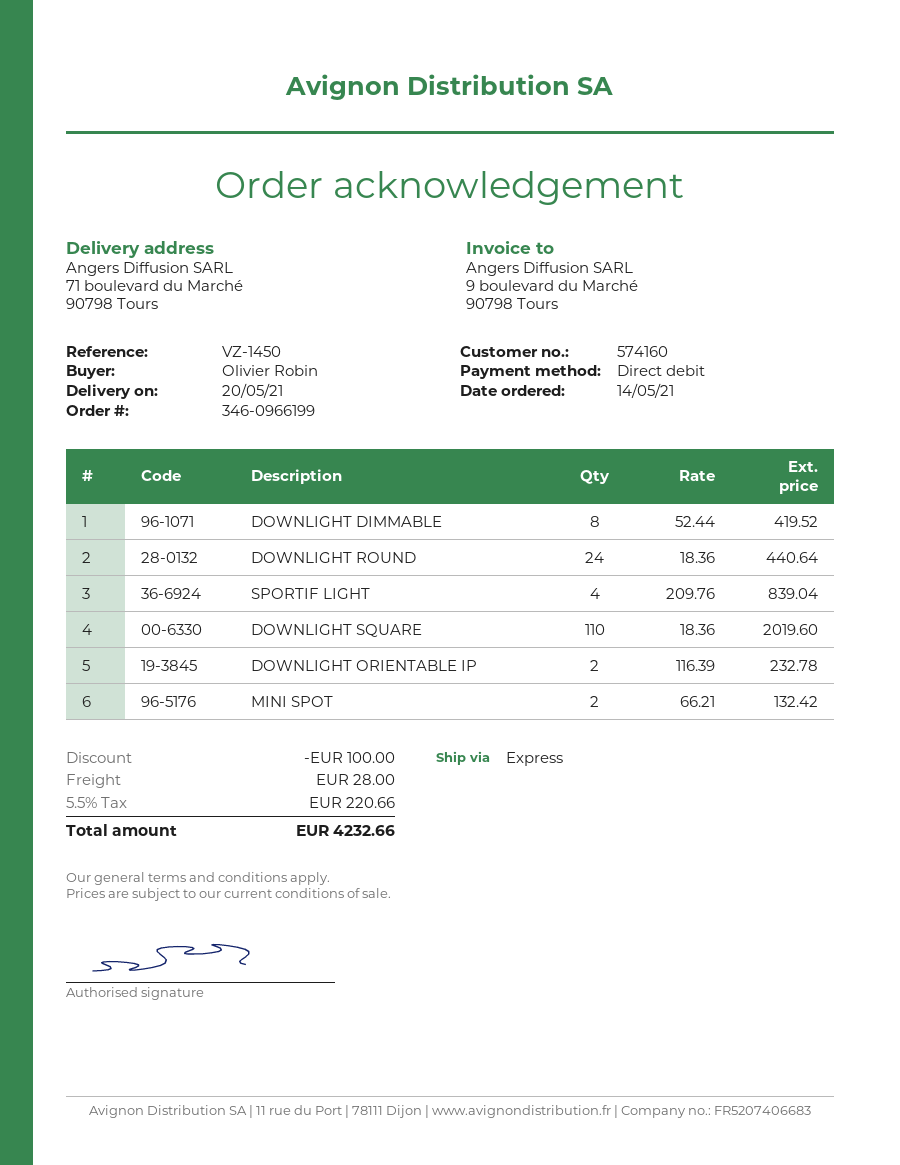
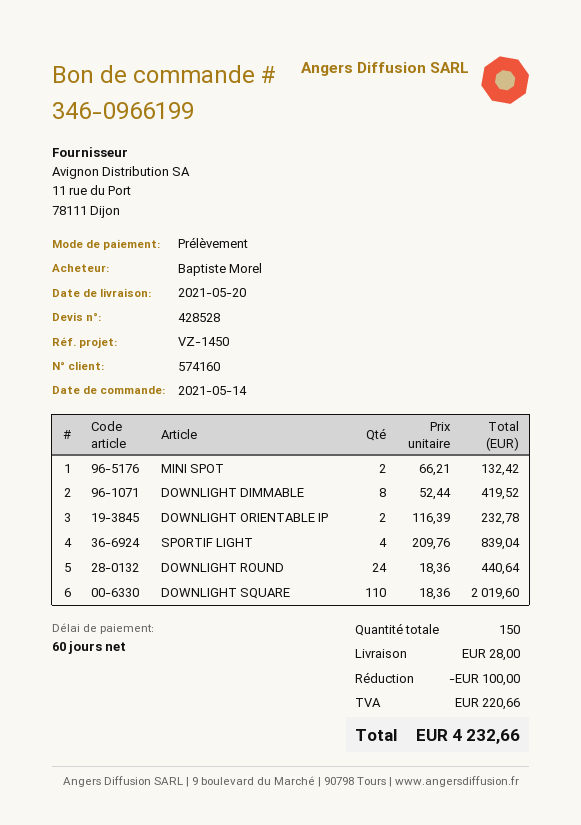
ordered by: Olivier Robin -> Baptiste Morel

